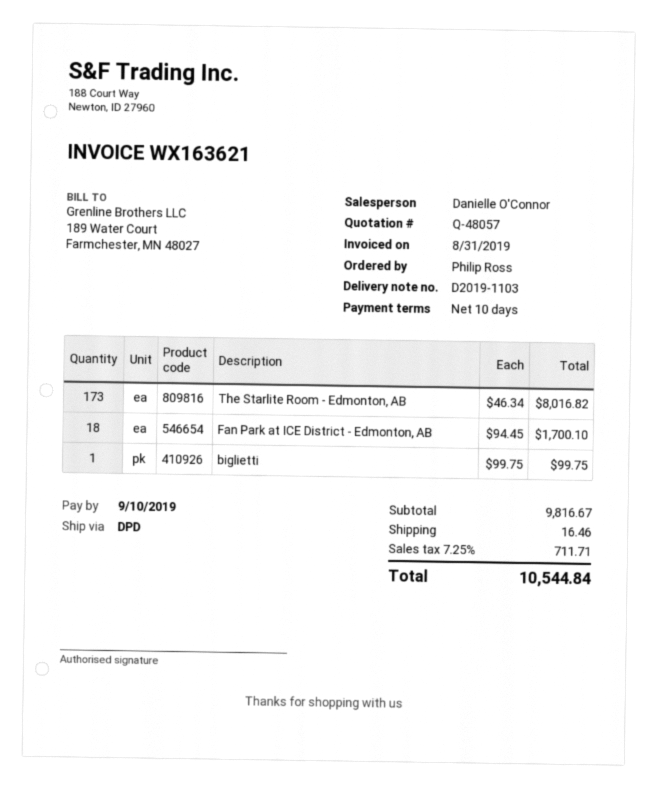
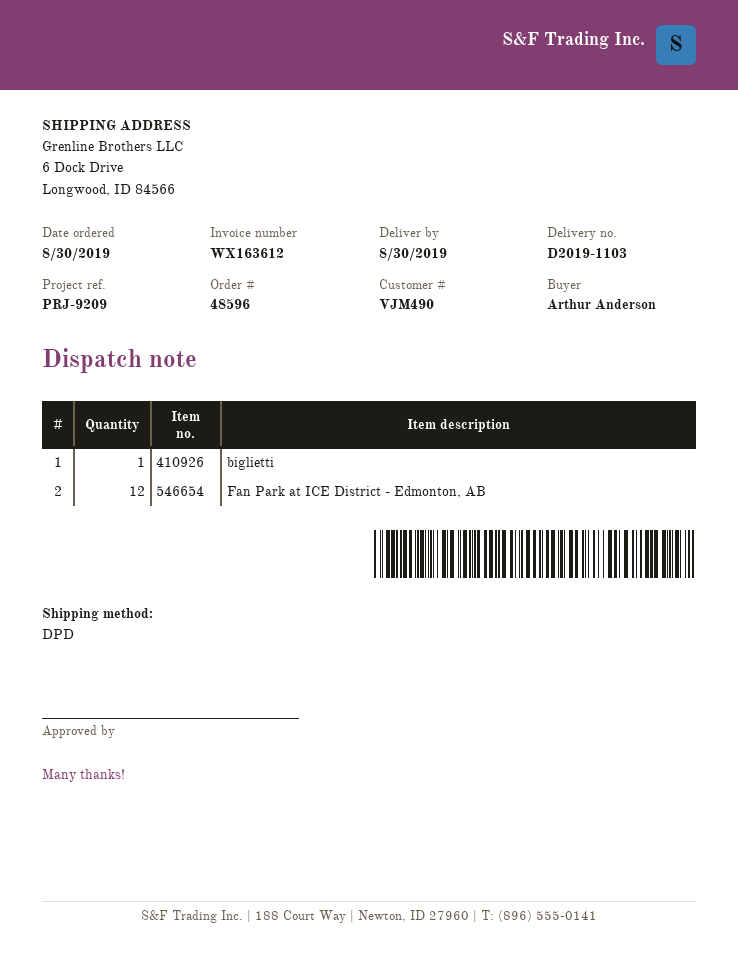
invoice number: WX163621 -> WX163612
ordered by: Philip Ross -> Arthur Anderson
The Starlite Room - Edmonton, AB: 173 -> none
Fan Park at ICE District - Edmonton, AB: 18 -> 12

